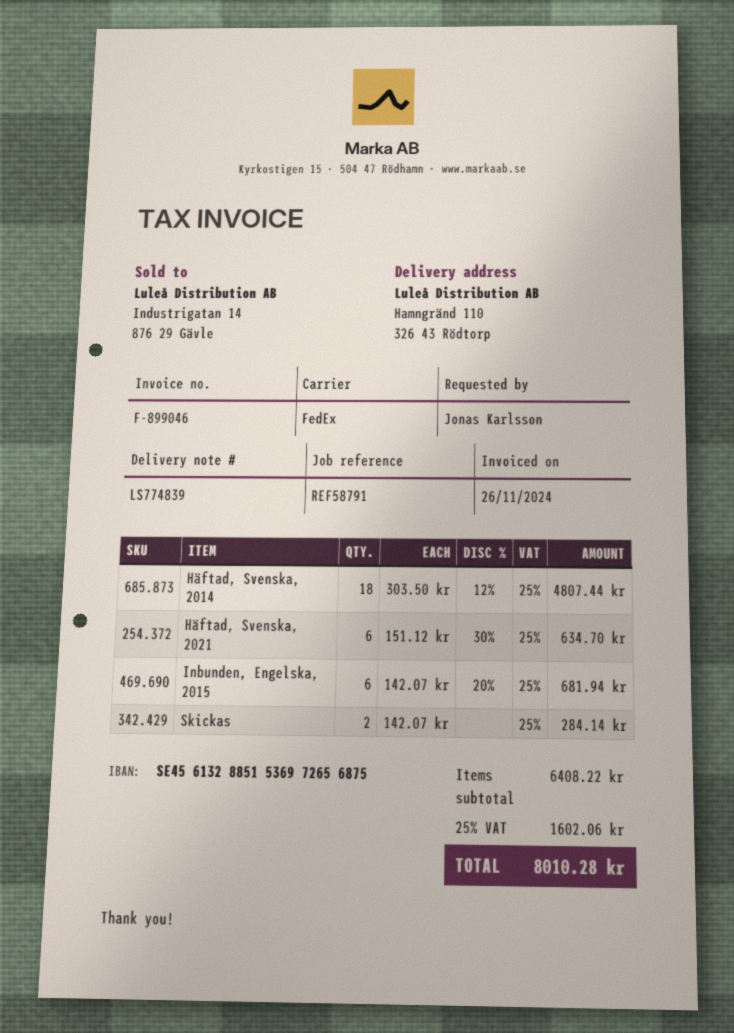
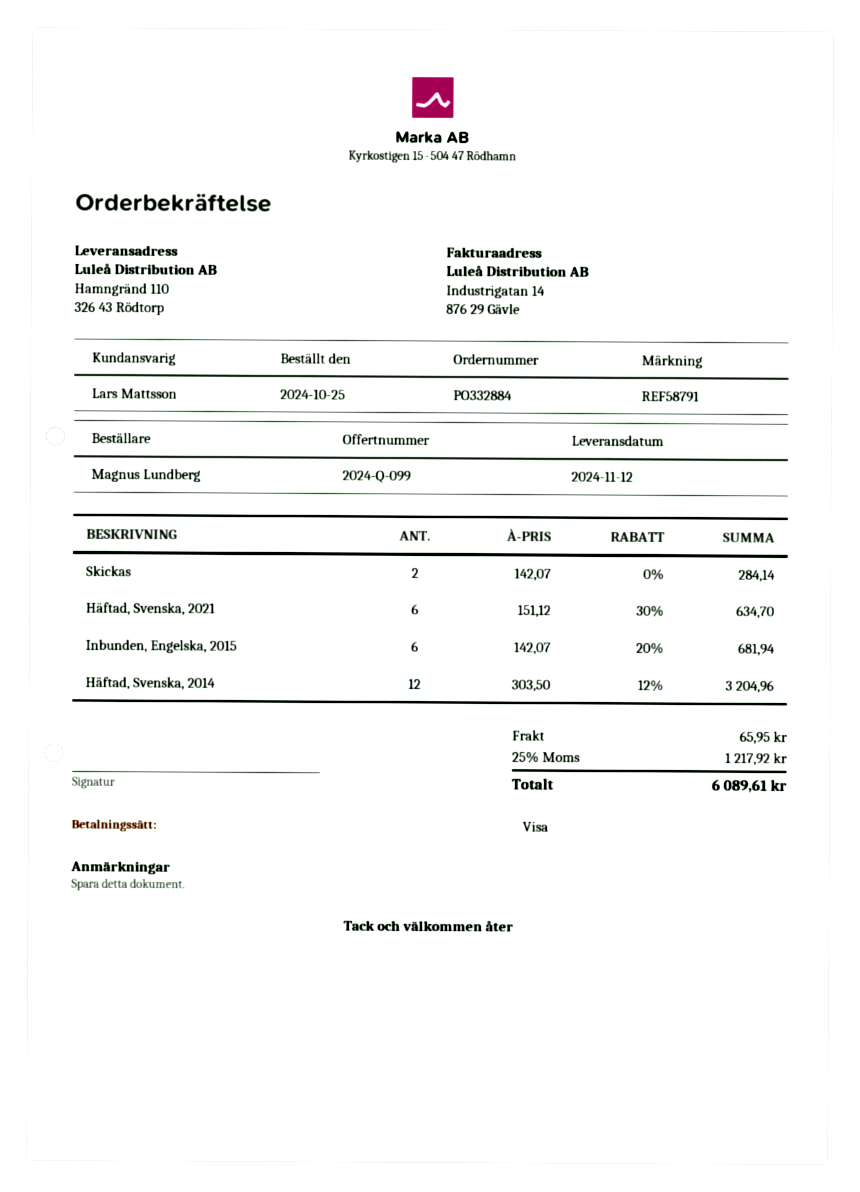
ordered by: Jonas Karlsson -> Magnus Lundberg
Häftad, Svenska, 2014: 18 x 303.50 - 12% = 4807.44 -> 12 x 303.50 - 12% = 3204.96
shipping: none -> 65.95
tax: 25% = 1602.06 -> 25% = 1217.92
total: 8010.28 -> 6089.61

